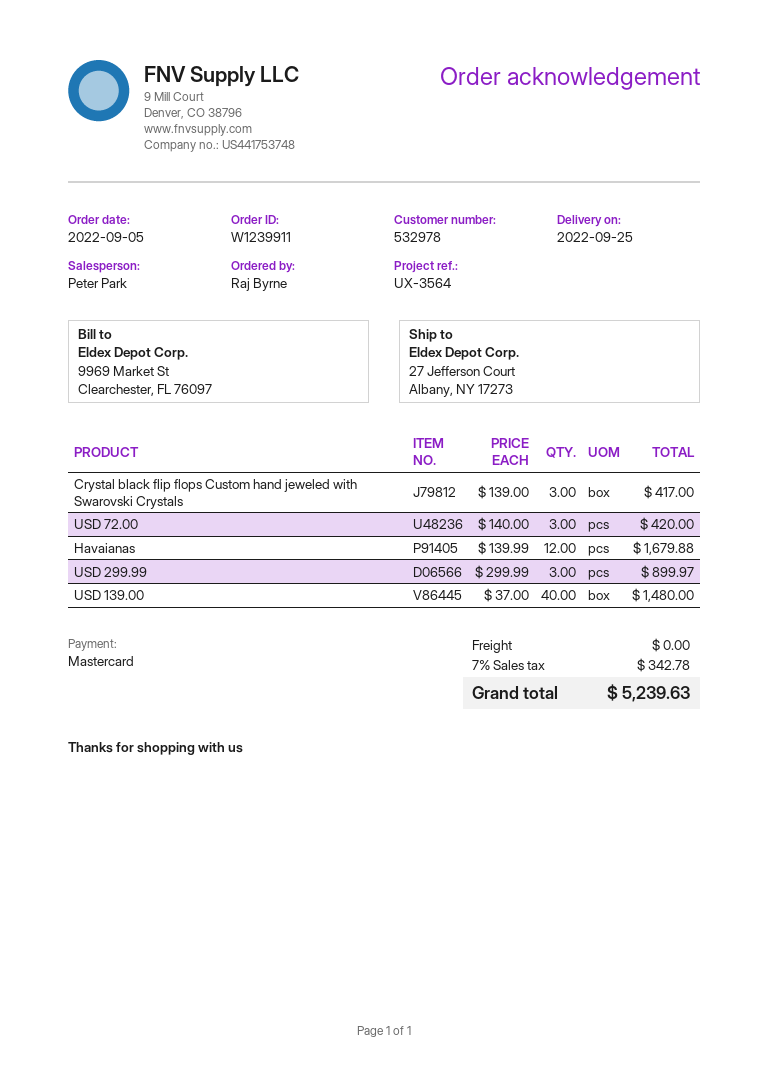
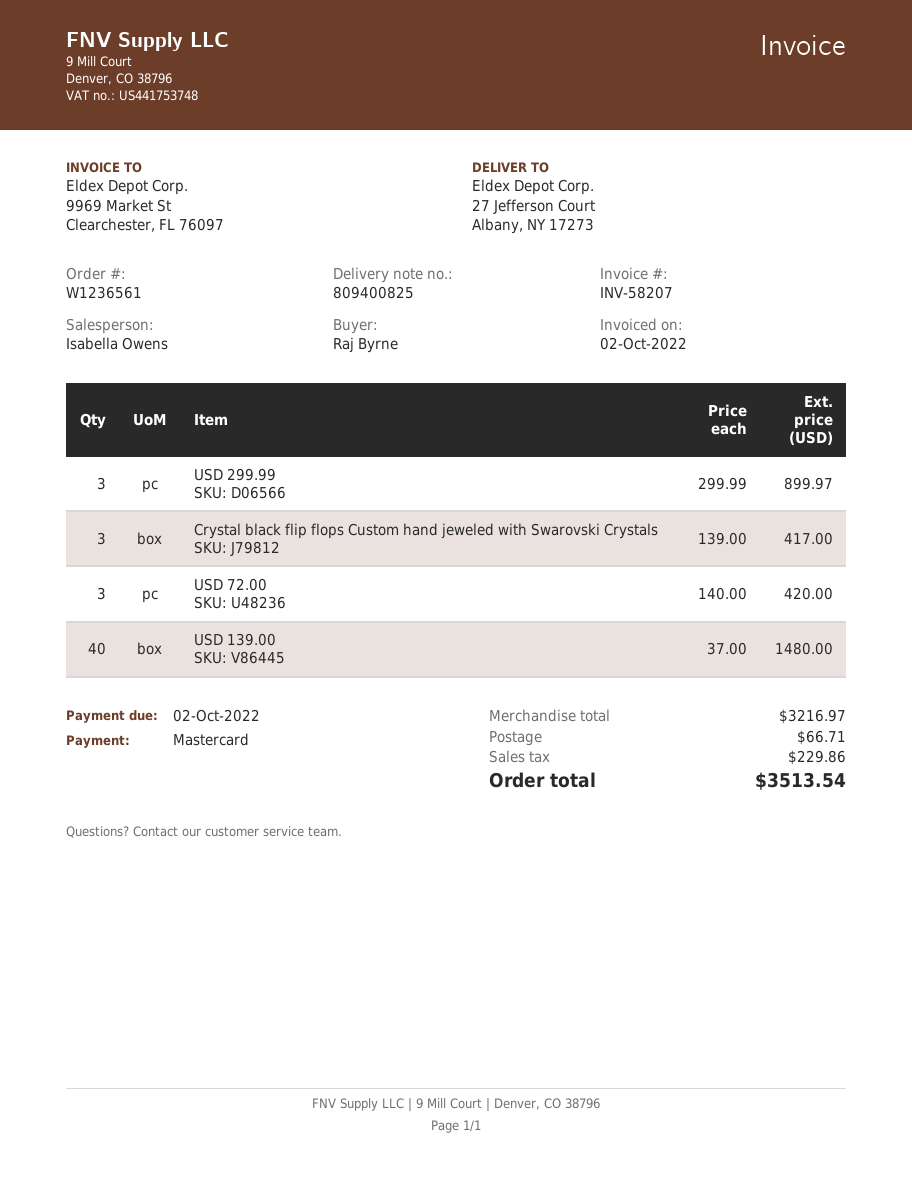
order number: W1239911 -> W1236561
sales rep: Peter Park -> Isabella Owens
Havaianas: 12 x 139.99 = 1679.88 -> none
shipping: 0.00 -> 66.71
tax: 342.78 -> 229.86
total: 5239.63 -> 3513.54

